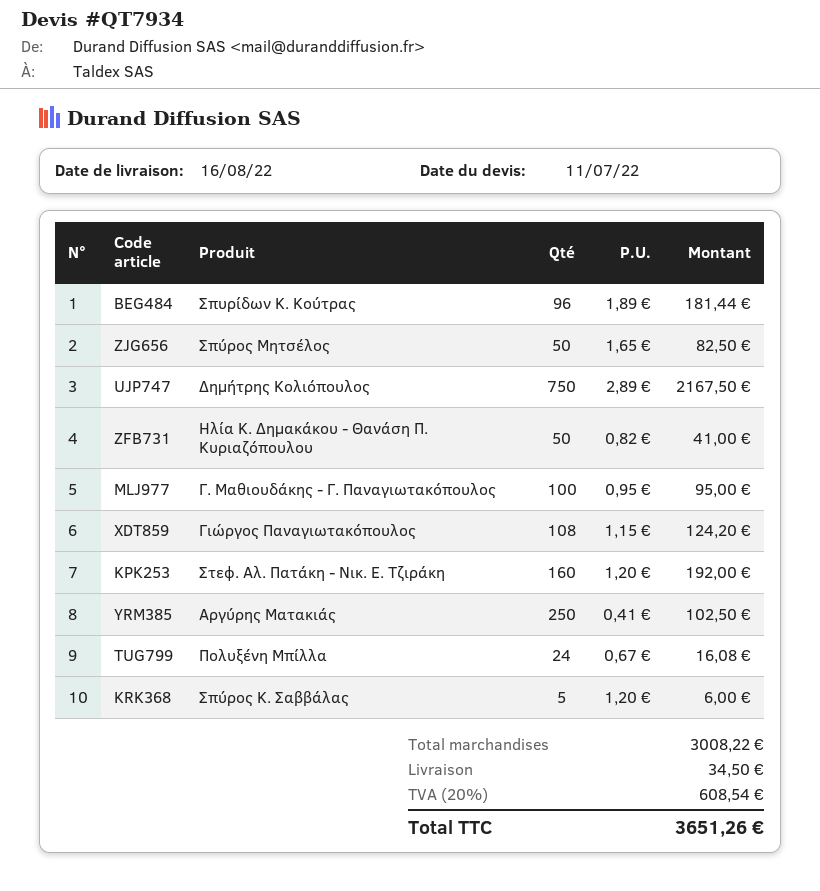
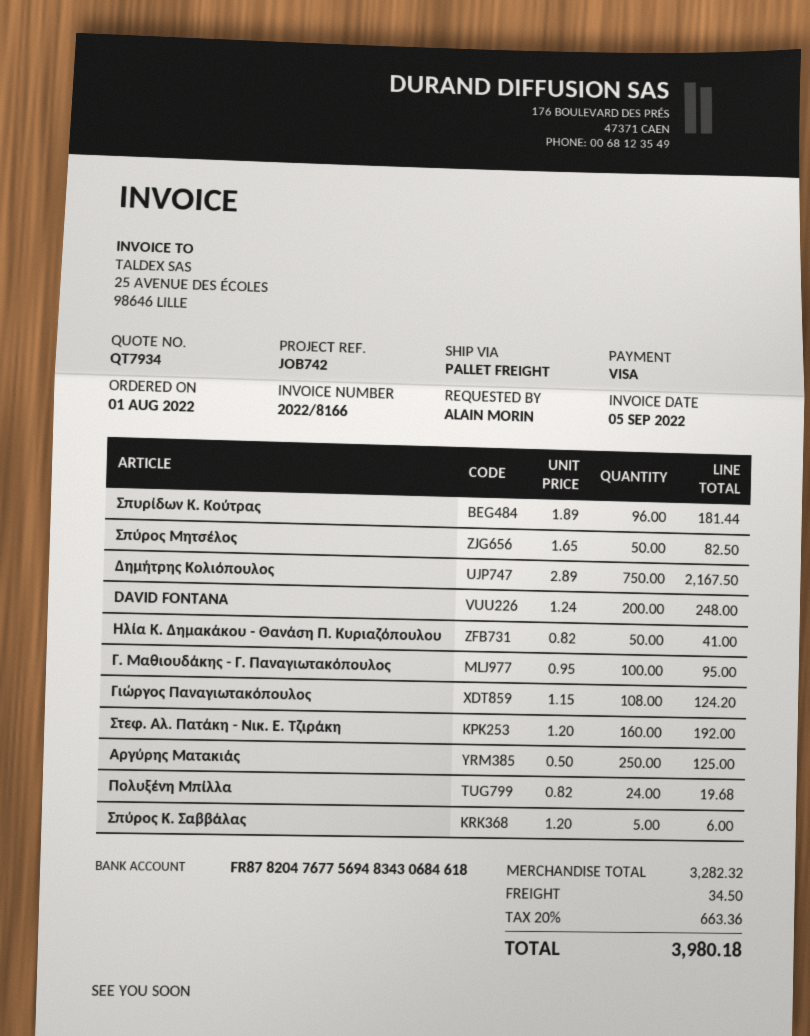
Αργύρης Ματακιάς: 250 x 0.41 = 102.50 -> 250 x 0.50 = 125.00
Πολυξένη Μπίλλα: 24 x 0.67 = 16.08 -> 24 x 0.82 = 19.68
DAVID FONTANA: none -> 200 x 1.24 = 248.00
subtotal: 3008.22 -> 3282.32
tax: 20% = 608.54 -> 20% = 663.36
total: 3651.26 -> 3980.18

